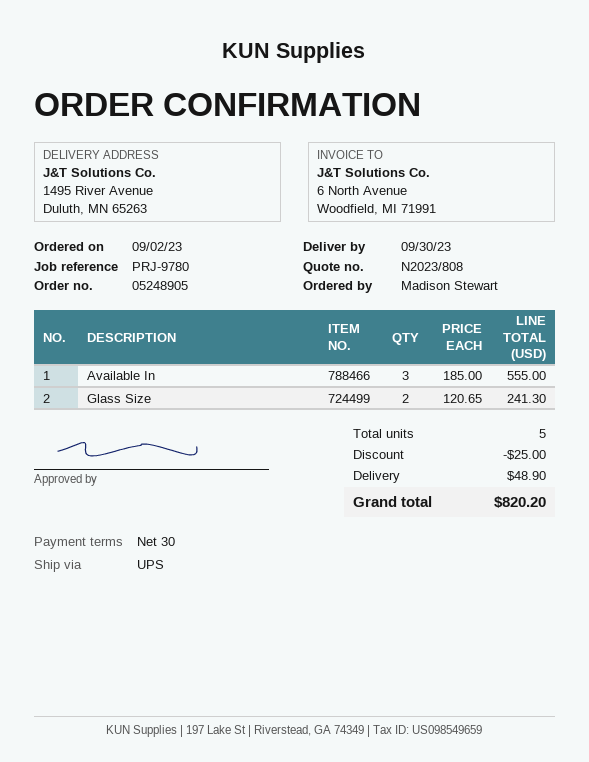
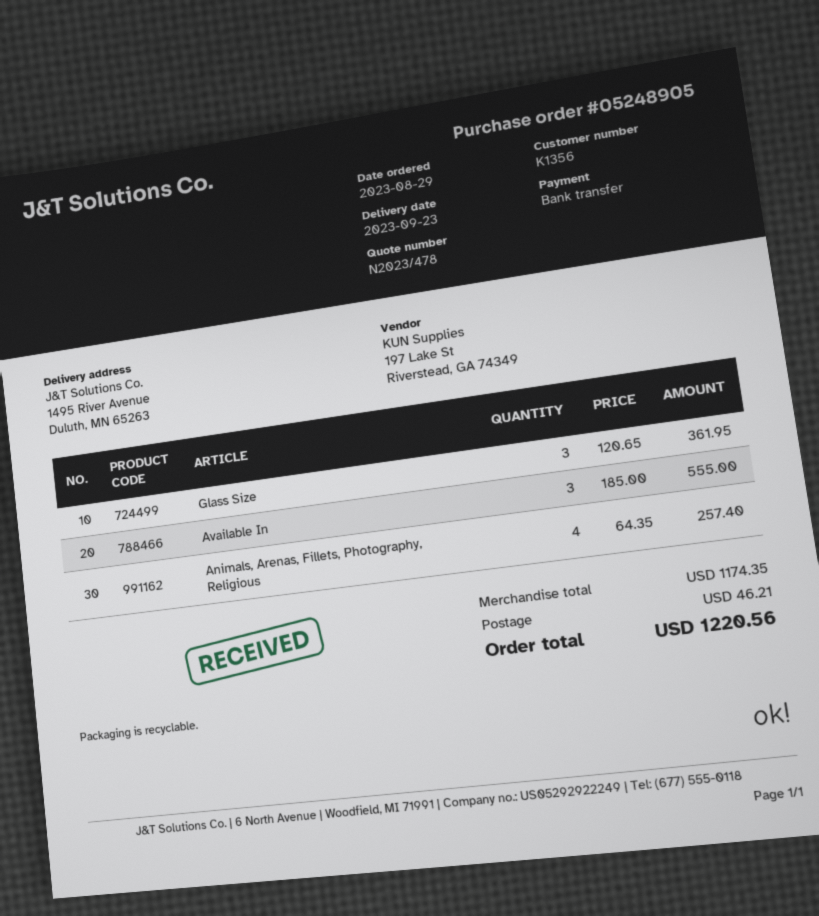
quote number: N2023/808 -> N2023/478
order date: 2023-09-02 -> 2023-08-29
delivery date: 2023-09-30 -> 2023-09-23
Glass Size: 2 x 120.65 = 241.30 -> 3 x 120.65 = 361.95
Animals, Arenas, Fillets, Photography, Religious: none -> 4 x 64.35 = 257.40
discount: 25.00 -> none
shipping: 48.90 -> 46.21
total: 820.20 -> 1220.56

